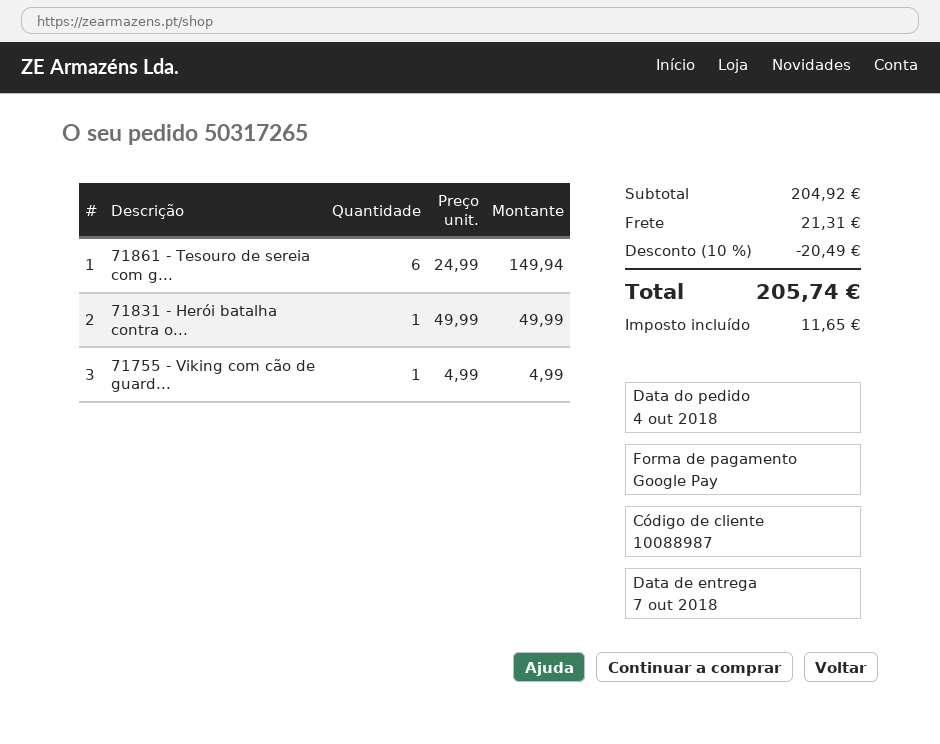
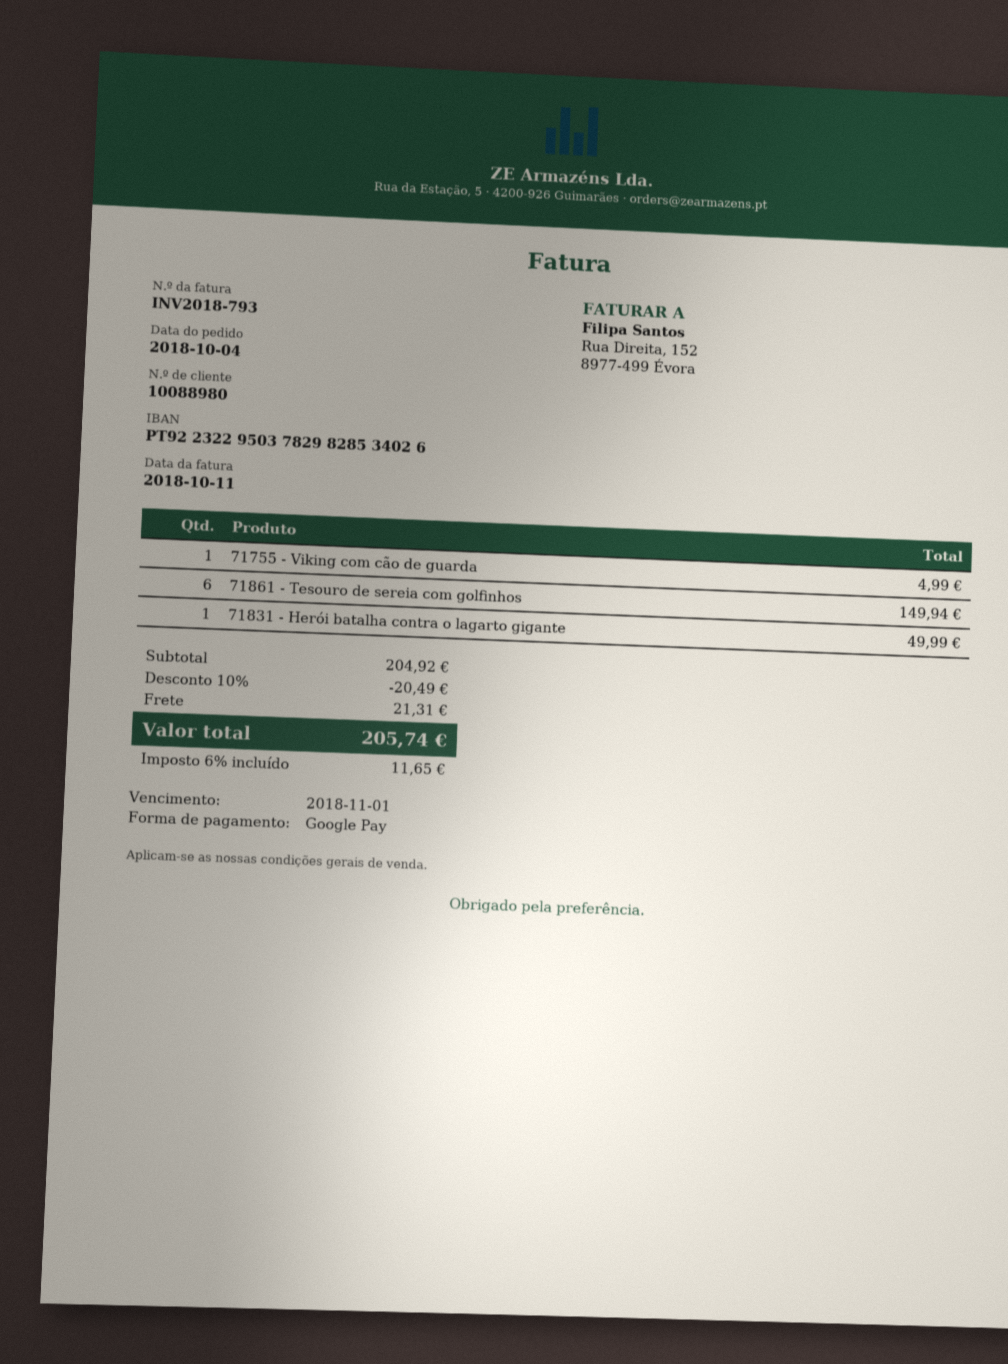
customer number: 10088987 -> 10088980

